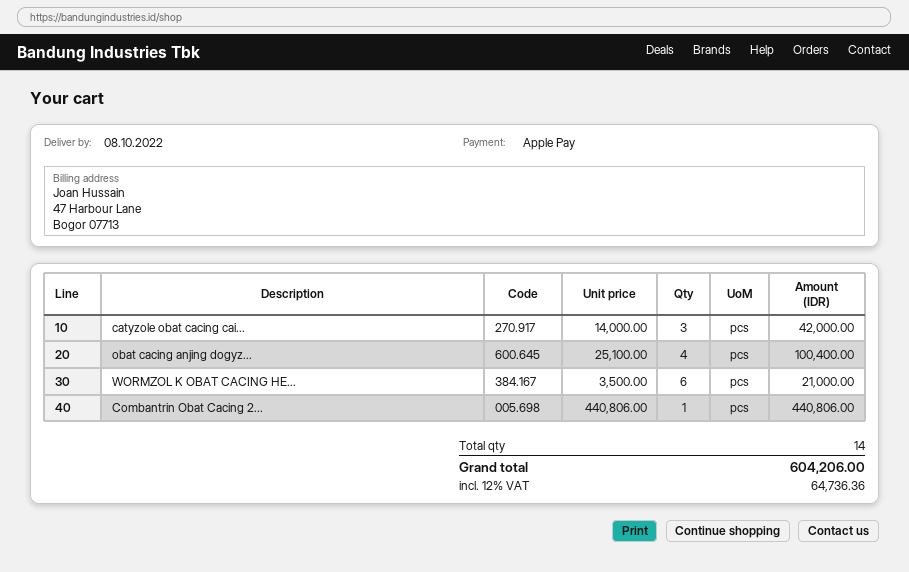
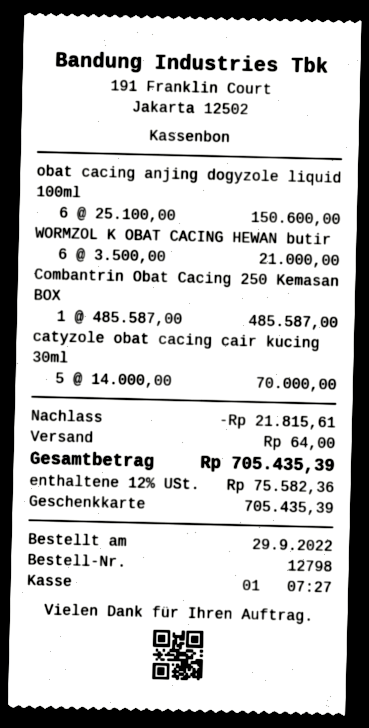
payment method: Apple Pay -> gift card
catyzole obat cacing cai...: 3 x 14000.00 = 42000.00 -> 5 x 14000.00 = 70000.00
obat cacing anjing dogyz...: 4 x 25100.00 = 100400.00 -> 6 x 25100.00 = 150600.00
Combantrin Obat Cacing 2...: 1 x 440806.00 = 440806.00 -> 1 x 485587.00 = 485587.00
discount: none -> 21815.61
shipping: none -> 64.00
tax: 12% = 64736.36 -> 12% = 75582.36
total: 604206.00 -> 705435.39

